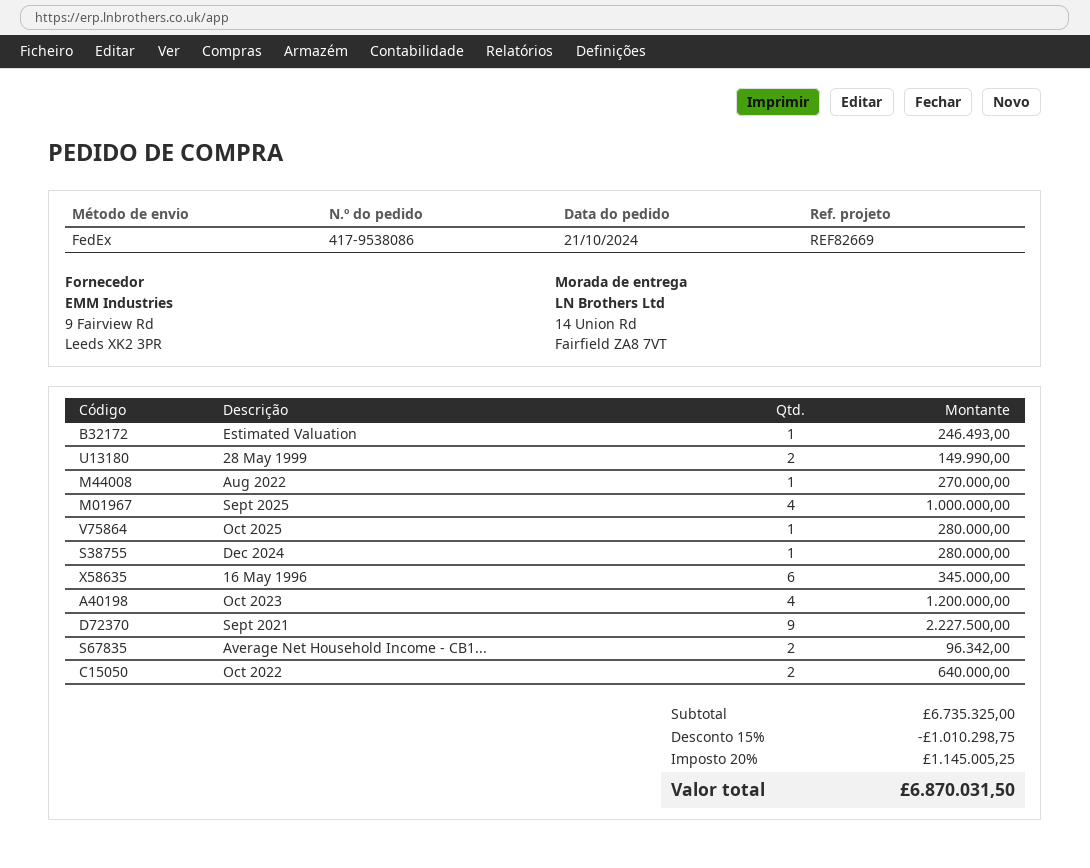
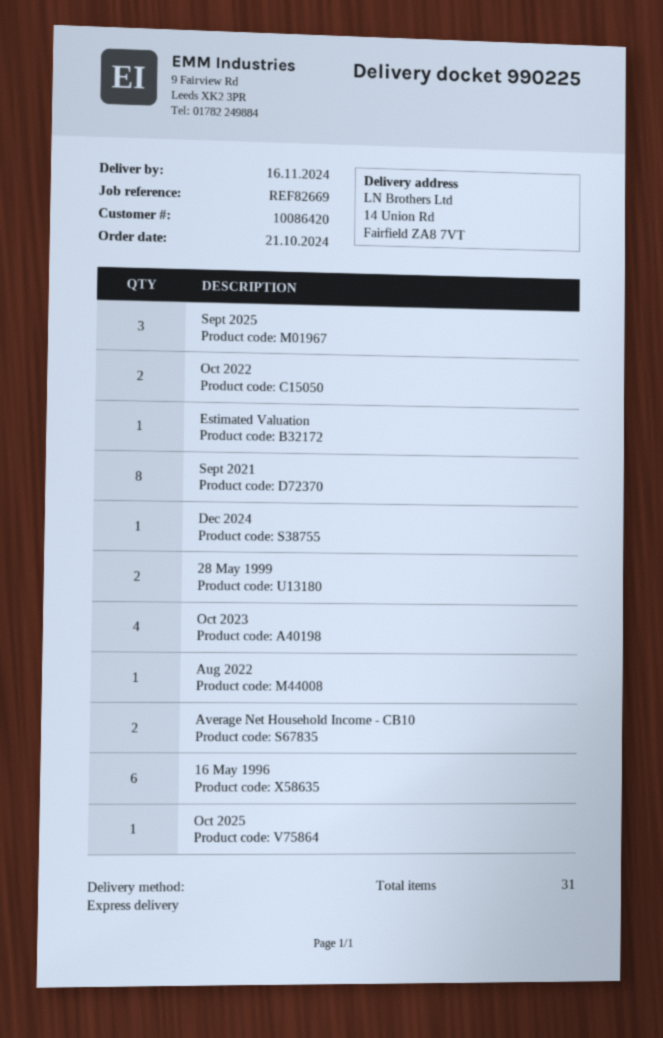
shipping method: FedEx -> express
Sept 2025: 4 -> 3
Sept 2021: 9 -> 8

